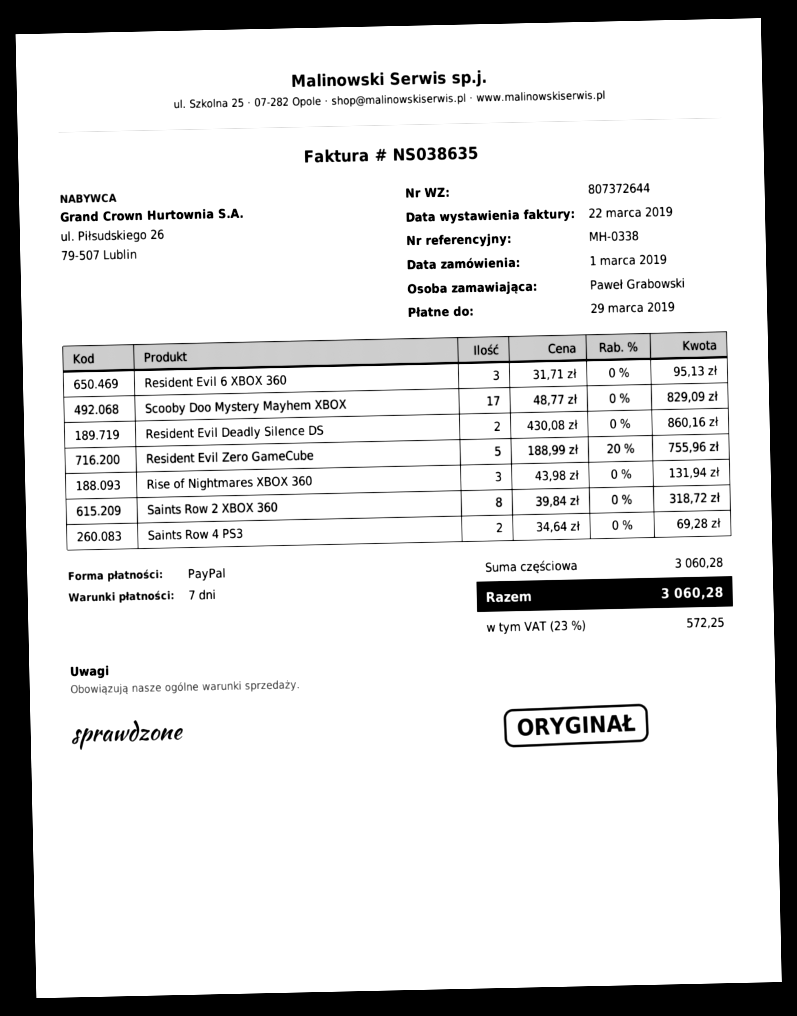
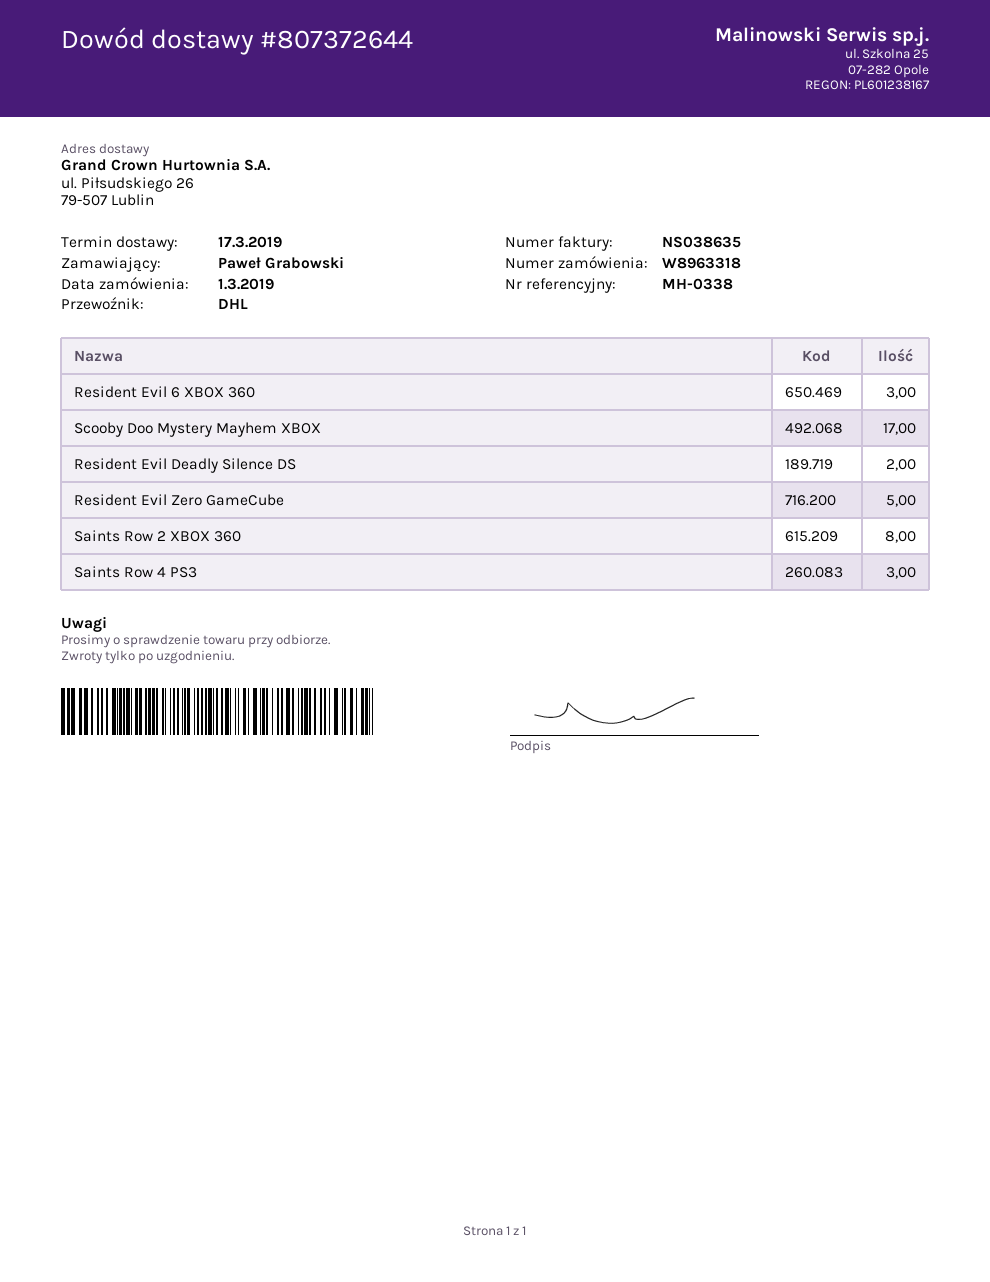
Rise of Nightmares XBOX 360: 3 -> none
Saints Row 4 PS3: 2 -> 3

